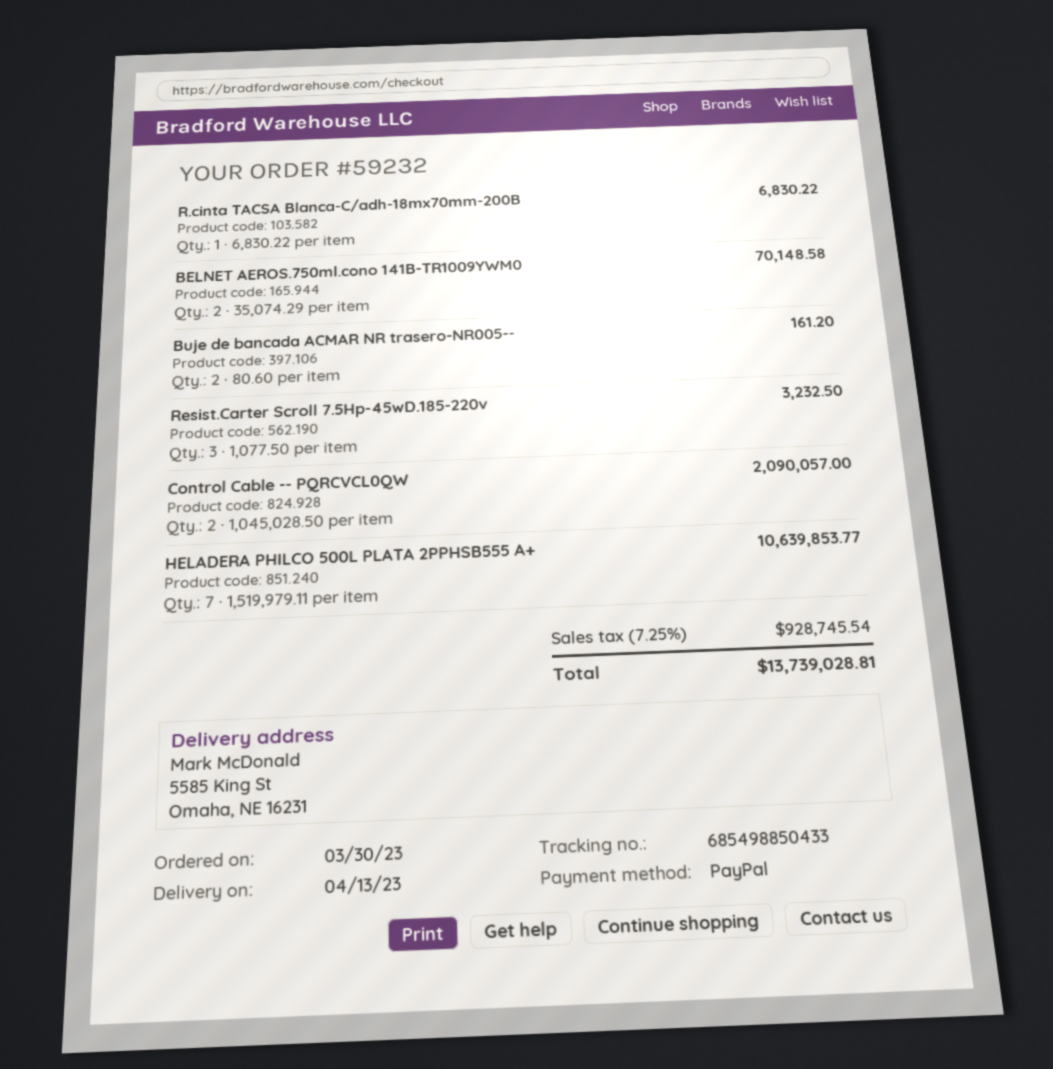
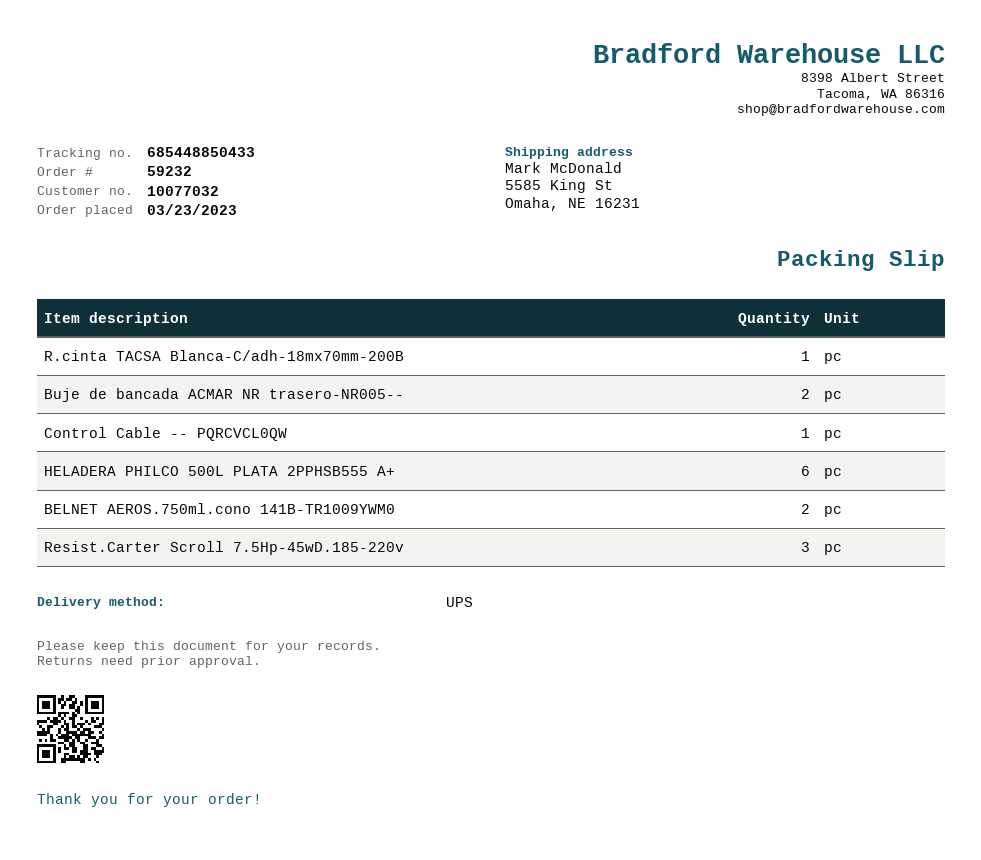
order date: 2023-03-30 -> 2023-03-23
tracking number: 685498850433 -> 685448850433
Control Cable -- PQRCVCL0QW: 2 -> 1
HELADERA PHILCO 500L PLATA 2PPHSB555 A+: 7 -> 6

